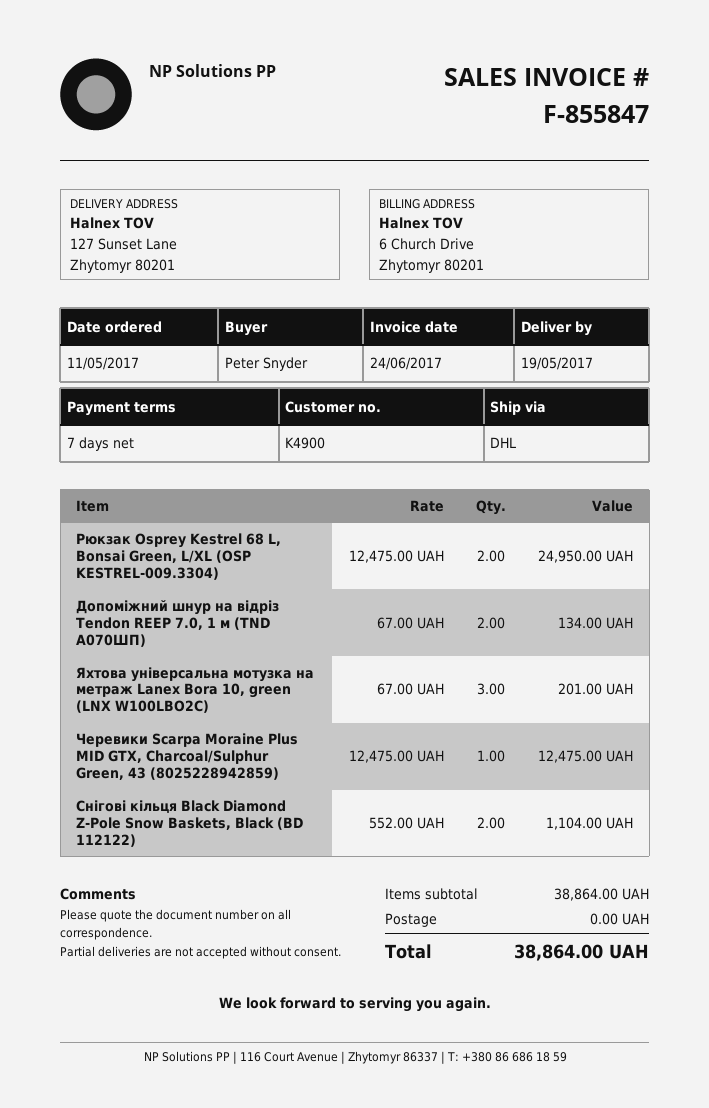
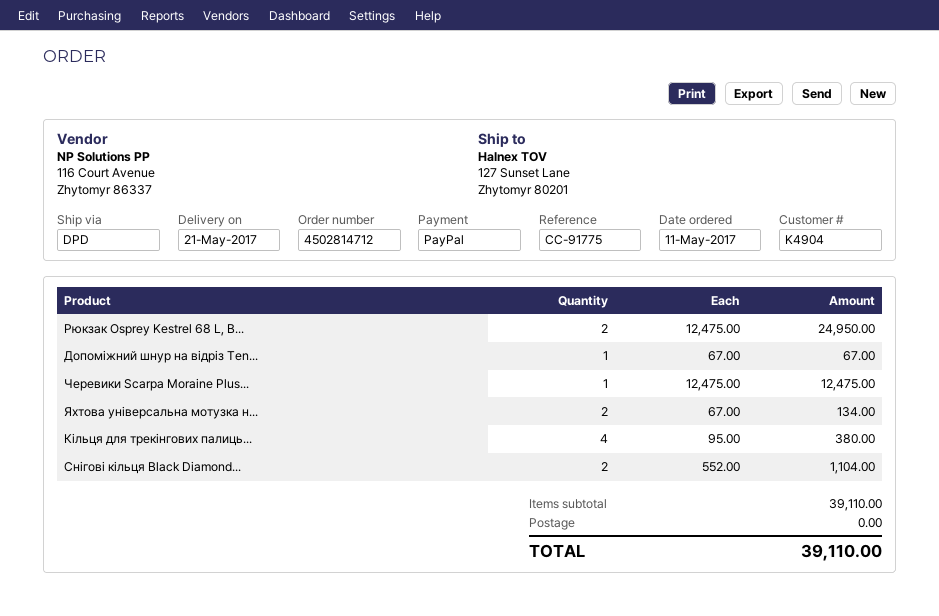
delivery date: 2017-05-19 -> 2017-05-21
customer number: K4900 -> K4904
shipping method: DHL -> DPD
Допоміжний шнур на відріз Tendon REEP 7.0, 1 м (TND A070ШП): 2 x 67.00 = 134.00 -> 1 x 67.00 = 67.00
Яхтова універсальна мотузка на метраж Lanex Bora 10, green (LNX W100LBO2C): 3 x 67.00 = 201.00 -> 2 x 67.00 = 134.00
Кільця для трекінгових палиць...: none -> 4 x 95.00 = 380.00
subtotal: 38864.00 -> 39110.00
total: 38864.00 -> 39110.00

